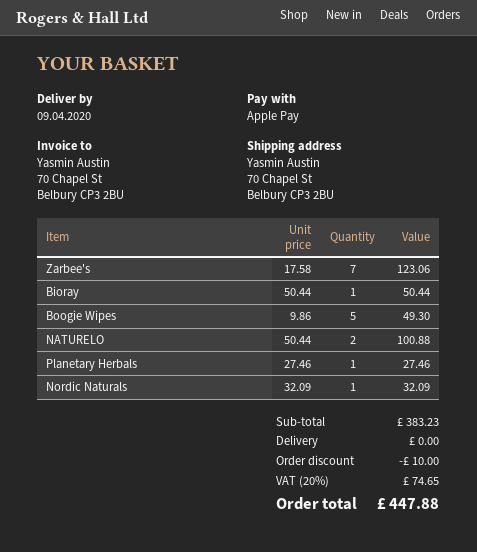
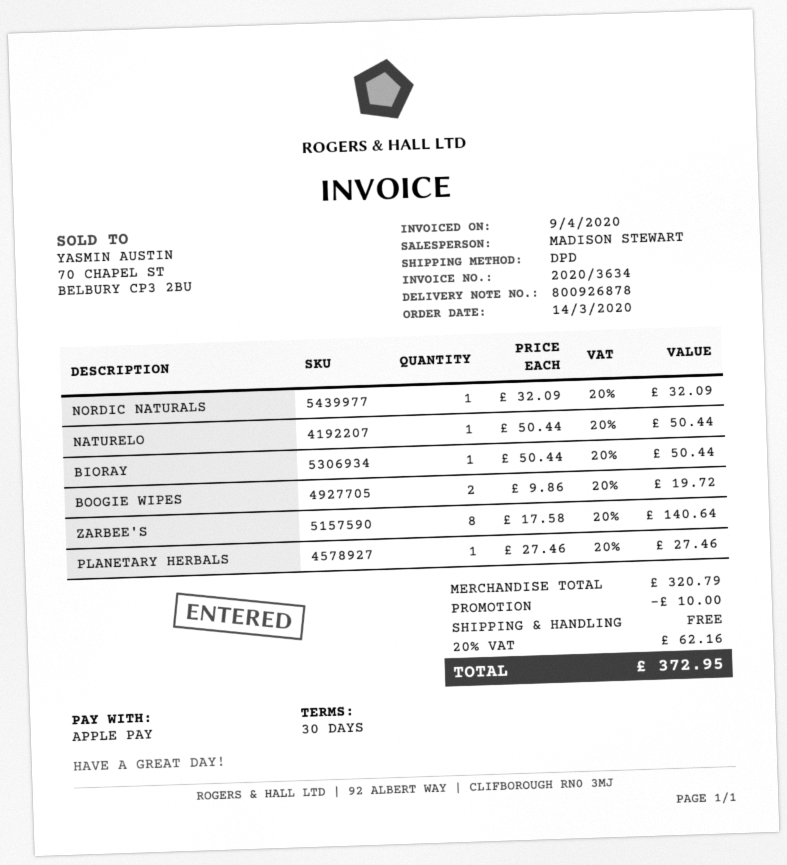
Zarbee's: 7 x 17.58 = 123.06 -> 8 x 17.58 = 140.64
Boogie Wipes: 5 x 9.86 = 49.30 -> 2 x 9.86 = 19.72
NATURELO: 2 x 50.44 = 100.88 -> 1 x 50.44 = 50.44
subtotal: 383.23 -> 320.79
tax: 20% = 74.65 -> 20% = 62.16
total: 447.88 -> 372.95

